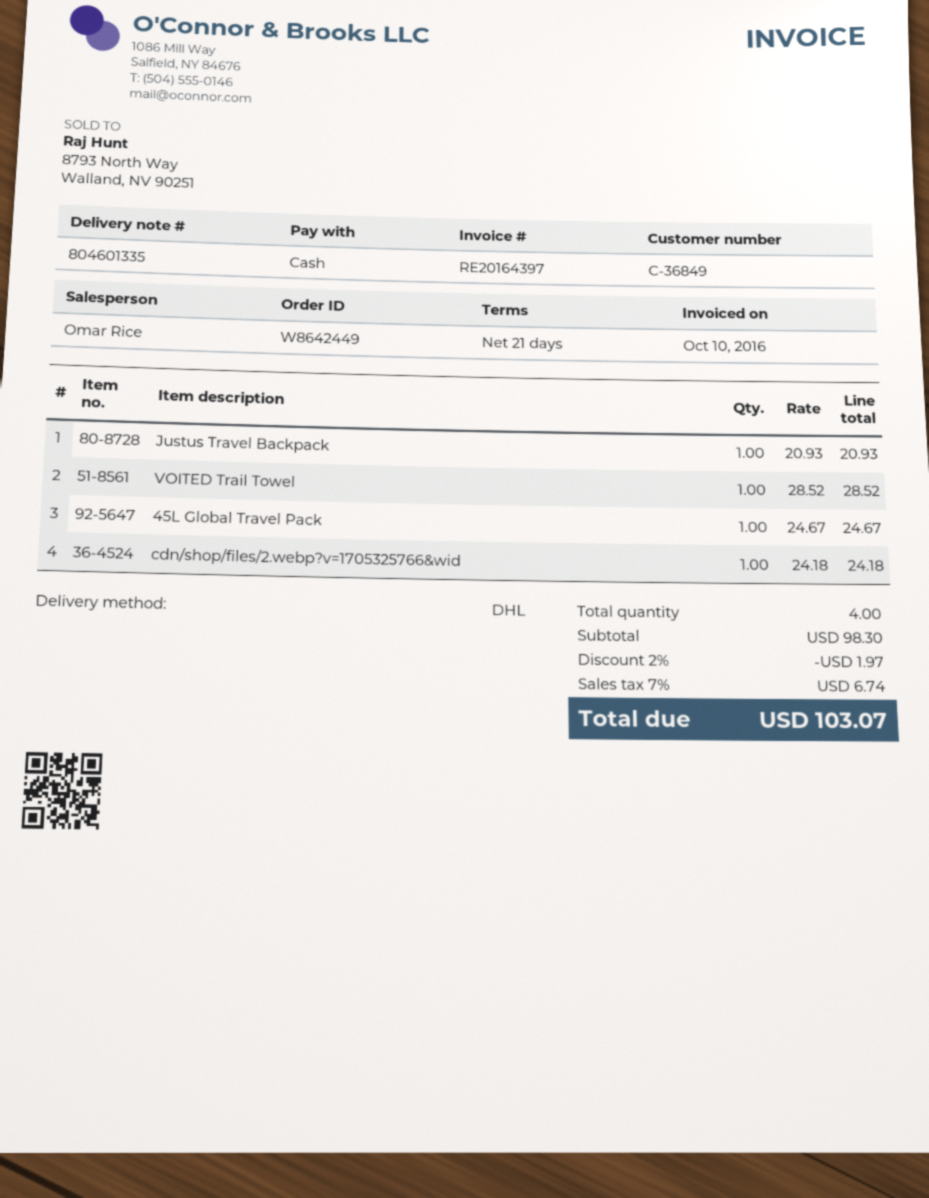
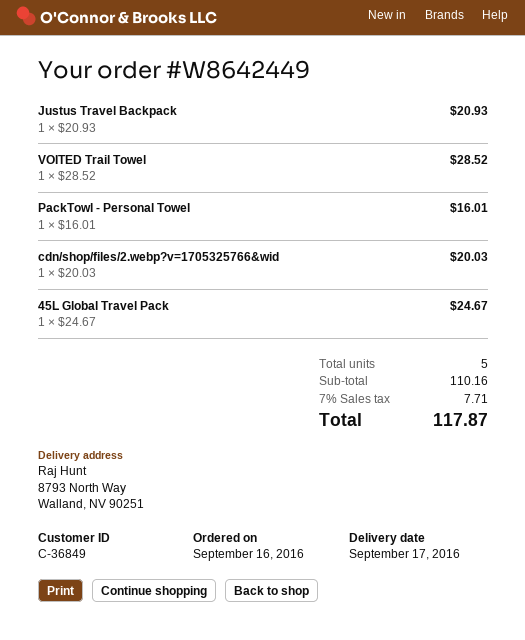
cdn/shop/files/2.webp?v=1705325766&wid: 1 x 24.18 = 24.18 -> 1 x 20.03 = 20.03
PackTowl - Personal Towel: none -> 1 x 16.01 = 16.01
total quantity: 4 -> 5
subtotal: 98.30 -> 110.16
discount: 2% = 1.97 -> none
tax: 7% = 6.74 -> 7% = 7.71
total: 103.07 -> 117.87

